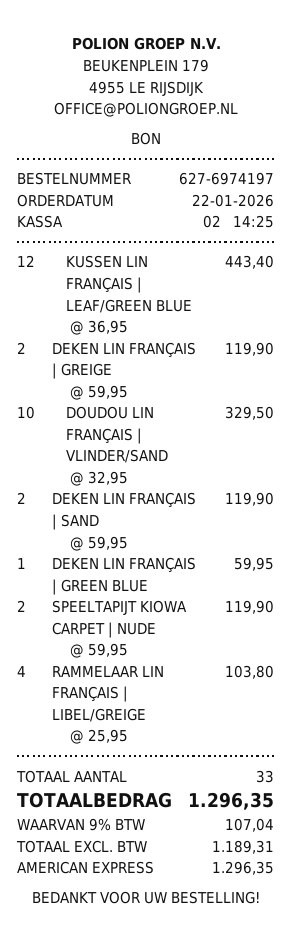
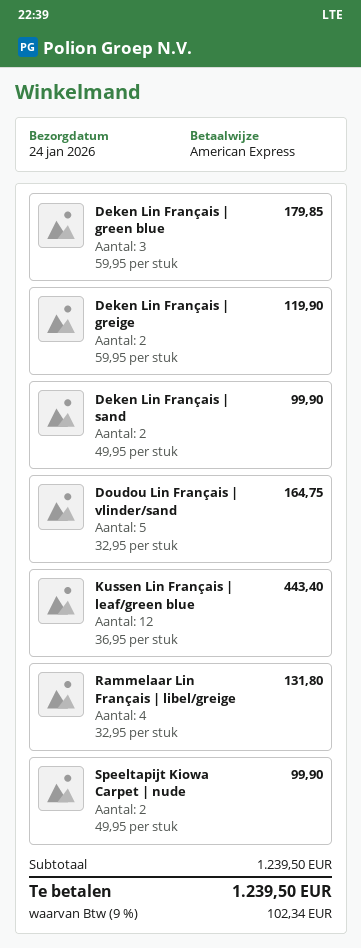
DOUDOU LIN FRANÇAIS | VLINDER/SAND: 10 x 32.95 = 329.50 -> 5 x 32.95 = 164.75
DEKEN LIN FRANÇAIS | SAND: 2 x 59.95 = 119.90 -> 2 x 49.95 = 99.90
DEKEN LIN FRANÇAIS | GREEN BLUE: 1 x 59.95 = 59.95 -> 3 x 59.95 = 179.85
SPEELTAPIJT KIOWA CARPET | NUDE: 2 x 59.95 = 119.90 -> 2 x 49.95 = 99.90
RAMMELAAR LIN FRANÇAIS | LIBEL/GREIGE: 4 x 25.95 = 103.80 -> 4 x 32.95 = 131.80
tax: 9% = 107.04 -> 9% = 102.34
total: 1296.35 -> 1239.50

